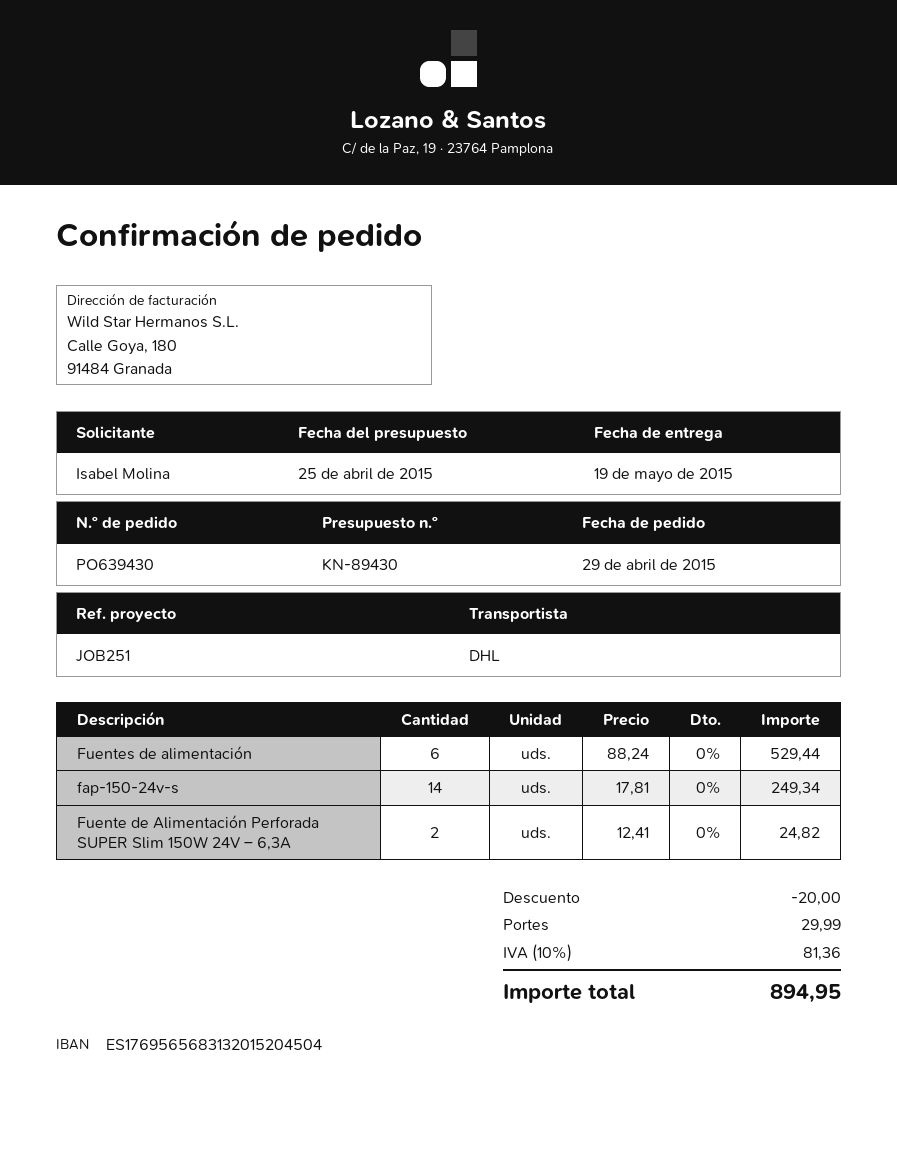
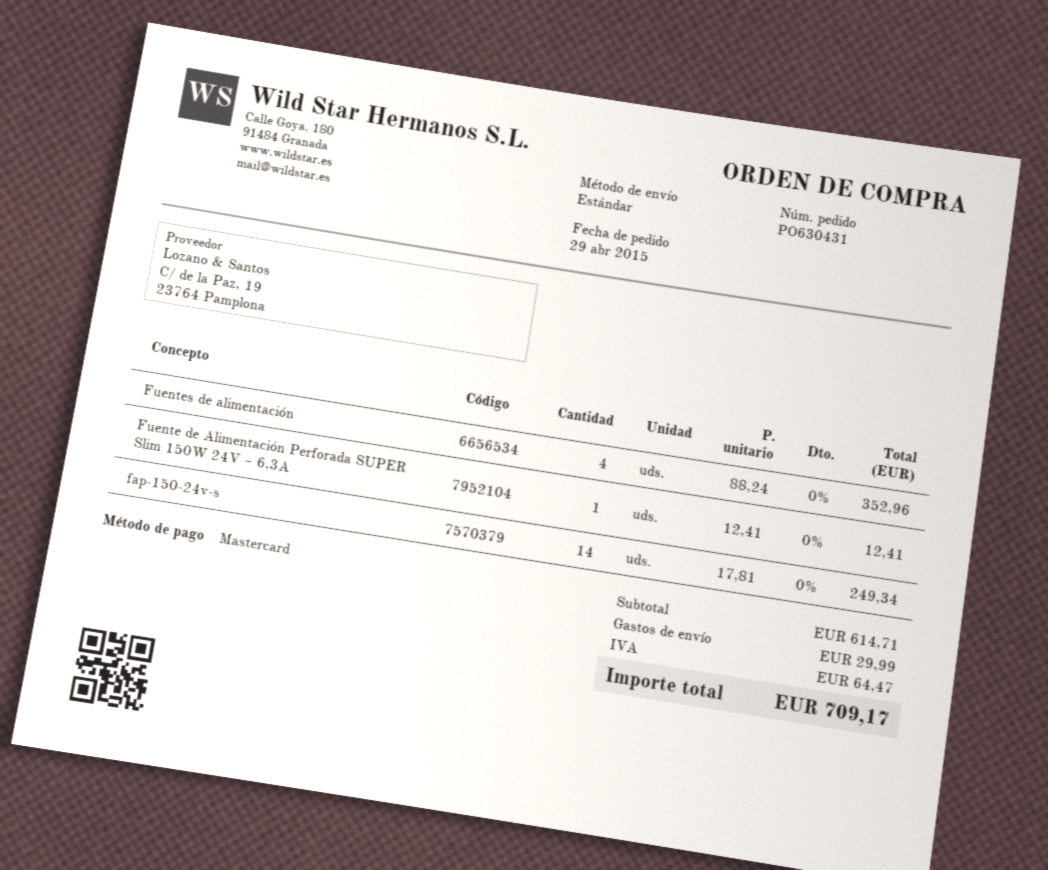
order number: PO639430 -> PO630431
shipping method: DHL -> standard
Fuentes de alimentación: 6 x 88.24 = 529.44 -> 4 x 88.24 = 352.96
Fuente de Alimentación Perforada SUPER Slim 150W 24V – 6,3A: 2 x 12.41 = 24.82 -> 1 x 12.41 = 12.41
discount: 20.00 -> none
tax: 81.36 -> 64.47
total: 894.95 -> 709.17

